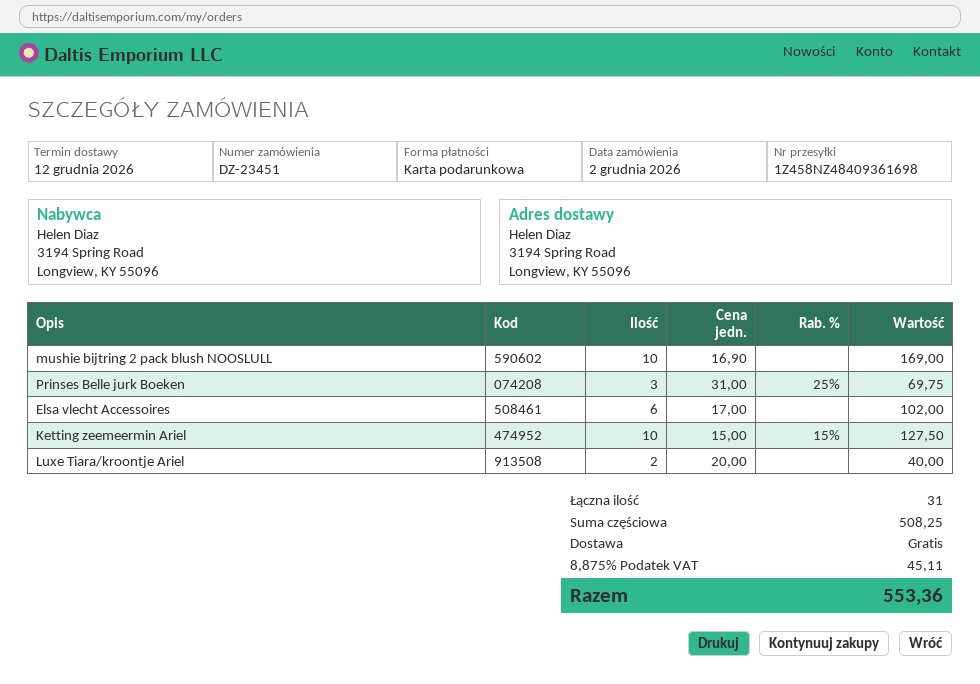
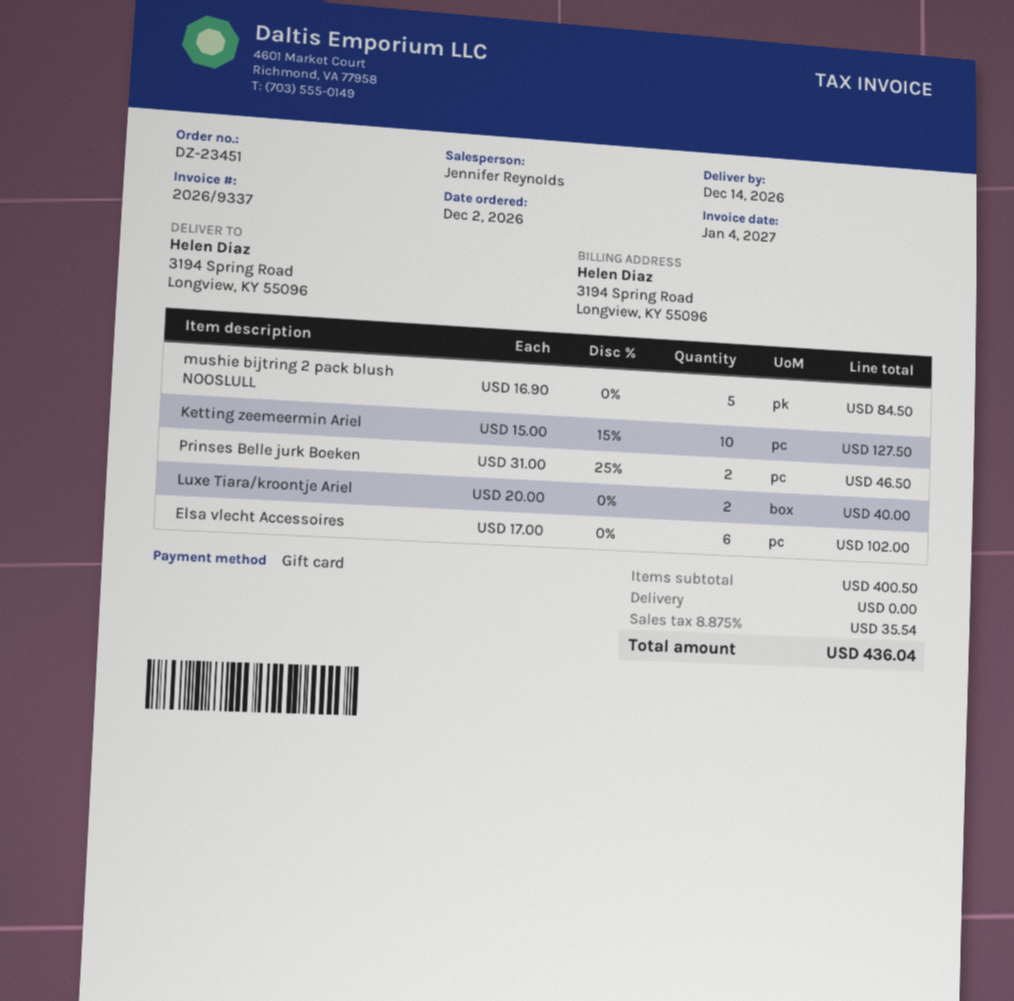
delivery date: 2026-12-12 -> 2026-12-14
mushie bijtring 2 pack blush NOOSLULL: 10 x 16.90 = 169.00 -> 5 x 16.90 = 84.50
Prinses Belle jurk Boeken: 3 x 31.00 - 25% = 69.75 -> 2 x 31.00 - 25% = 46.50
subtotal: 508.25 -> 400.50
tax: 8.875% = 45.11 -> 8.875% = 35.54
total: 553.36 -> 436.04

